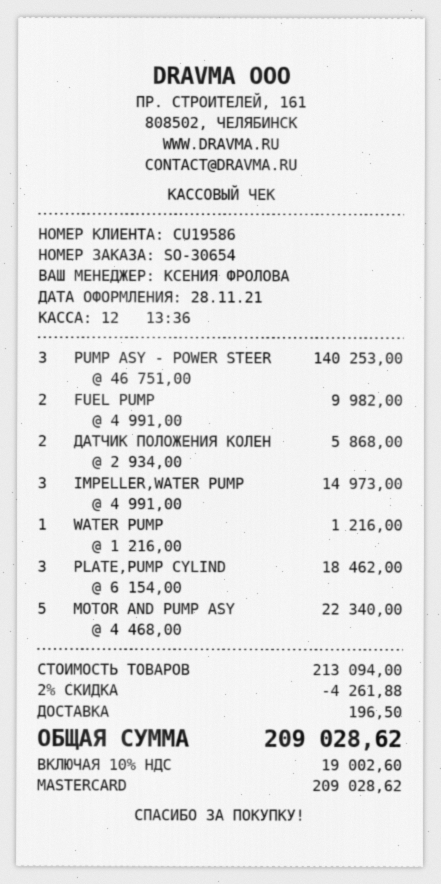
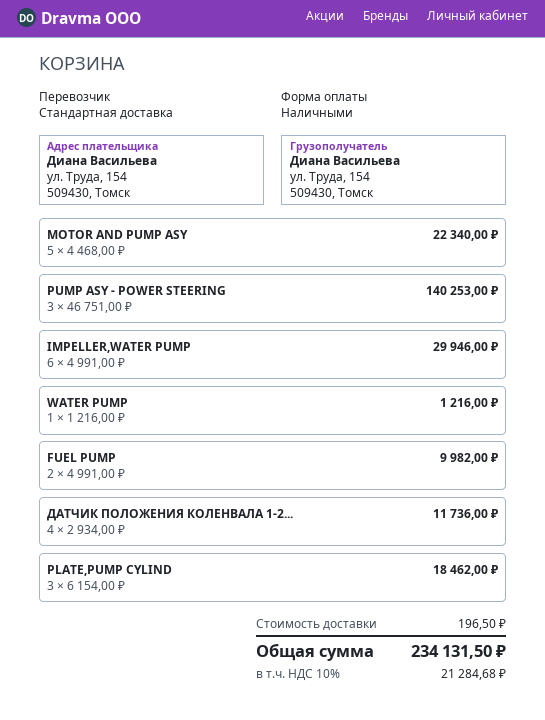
payment method: Mastercard -> cash
ДАТЧИК ПОЛОЖЕНИЯ КОЛЕН: 2 x 2934.00 = 5868.00 -> 4 x 2934.00 = 11736.00
IMPELLER,WATER PUMP: 3 x 4991.00 = 14973.00 -> 6 x 4991.00 = 29946.00
discount: 2% = 4261.88 -> none
tax: 10% = 19002.60 -> 10% = 21284.68
total: 209028.62 -> 234131.50

